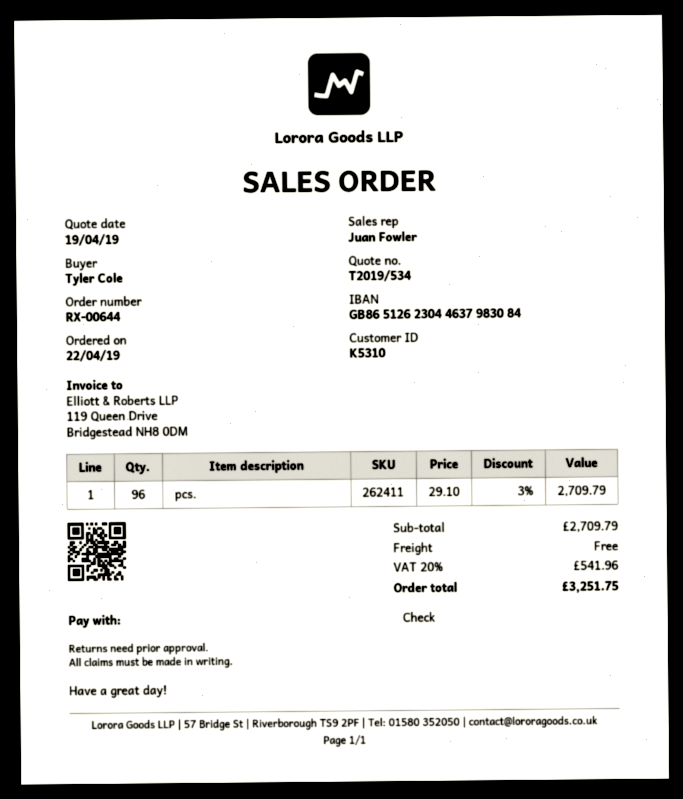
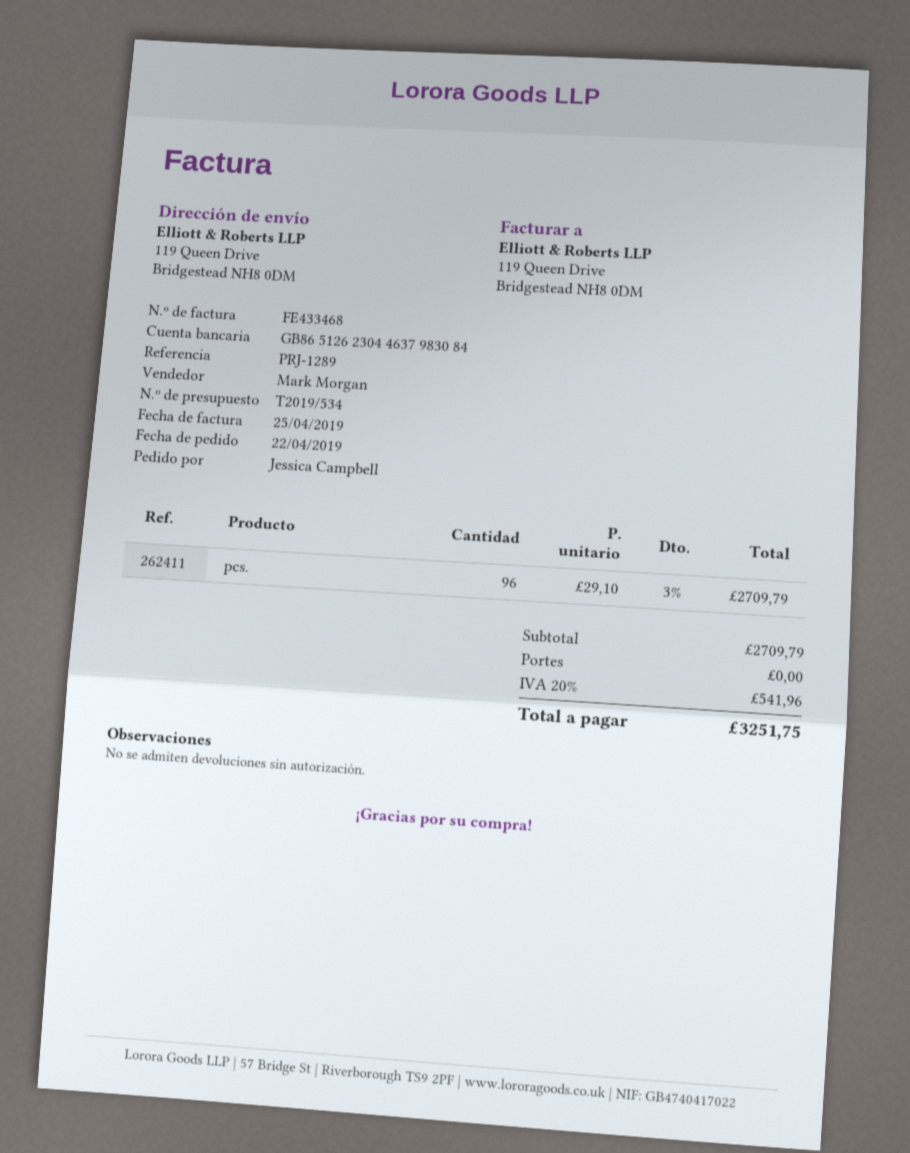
ordered by: Tyler Cole -> Jessica Campbell
sales rep: Juan Fowler -> Mark Morgan

